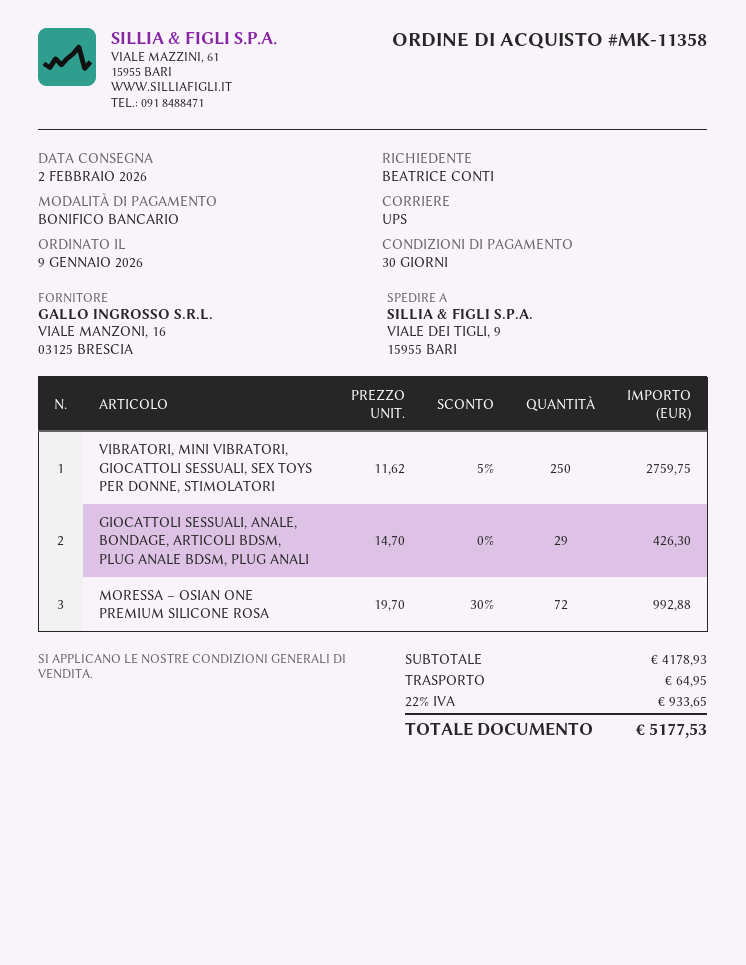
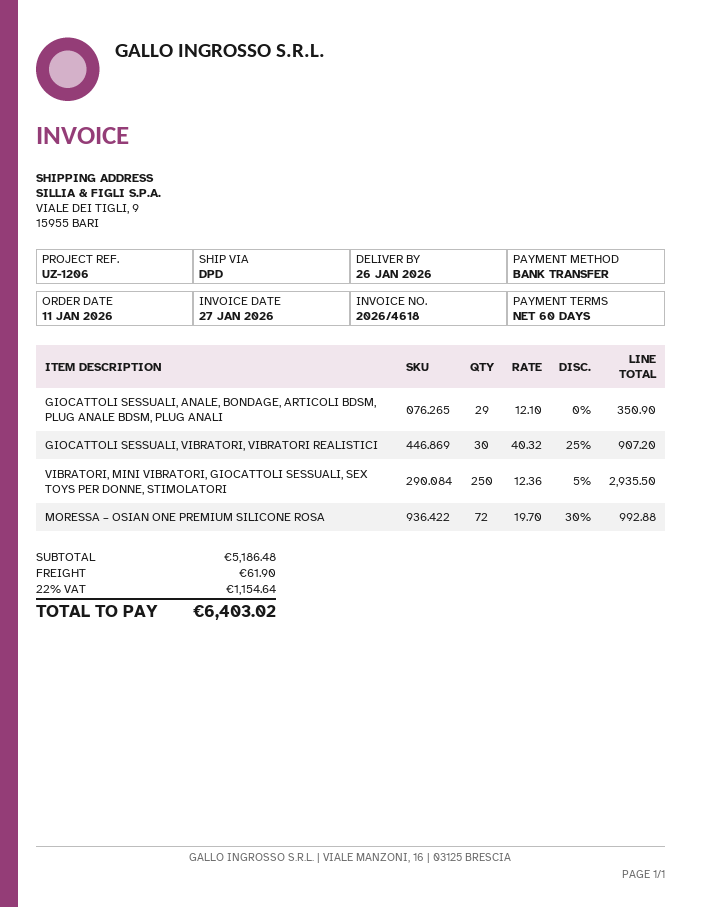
order date: 2026-01-09 -> 2026-01-11
delivery date: 2026-02-02 -> 2026-01-26
payment terms: 30 days -> 60 days
shipping method: UPS -> DPD
VIBRATORI, MINI VIBRATORI, GIOCATTOLI SESSUALI, SEX TOYS PER DONNE, STIMOLATORI: 250 x 11.62 - 5% = 2759.75 -> 250 x 12.36 - 5% = 2935.50
GIOCATTOLI SESSUALI, ANALE, BONDAGE, ARTICOLI BDSM, PLUG ANALE BDSM, PLUG ANALI: 29 x 14.70 = 426.30 -> 29 x 12.10 = 350.90
GIOCATTOLI SESSUALI, VIBRATORI, VIBRATORI REALISTICI: none -> 30 x 40.32 - 25% = 907.20
subtotal: 4178.93 -> 5186.48
shipping: 64.95 -> 61.90
tax: 22% = 933.65 -> 22% = 1154.64
total: 5177.53 -> 6403.02

